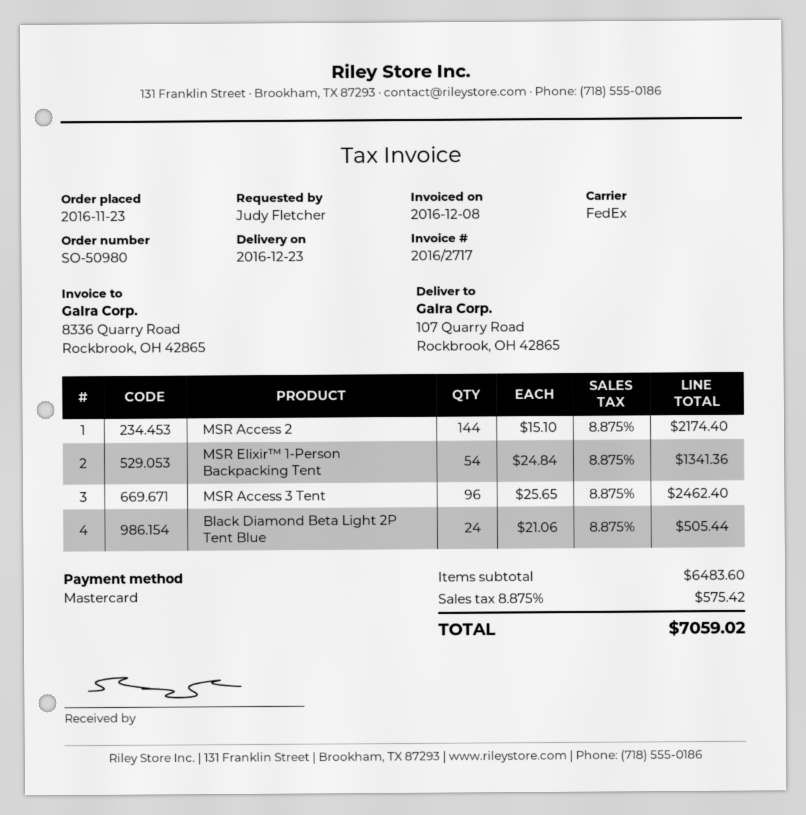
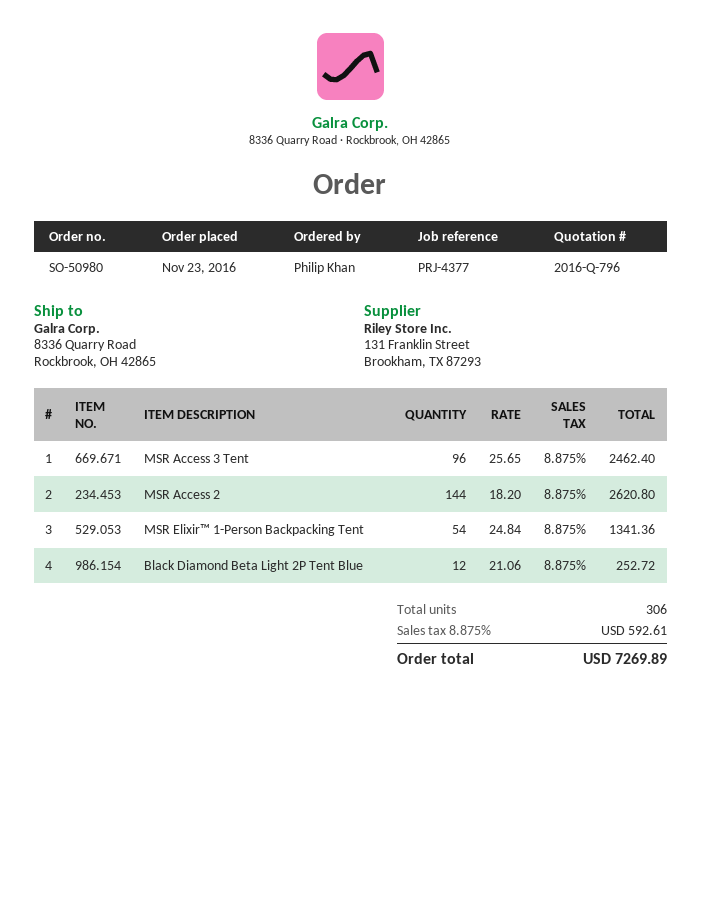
ordered by: Judy Fletcher -> Philip Khan
ship to: 107 Quarry Road, Rockbrook, OH 42865 -> 8336 Quarry Road, Rockbrook, OH 42865
MSR Access 2: 144 x 15.10 = 2174.40 -> 144 x 18.20 = 2620.80
Black Diamond Beta Light 2P Tent Blue: 24 x 21.06 = 505.44 -> 12 x 21.06 = 252.72
tax: 8.875% = 575.42 -> 8.875% = 592.61
total: 7059.02 -> 7269.89

